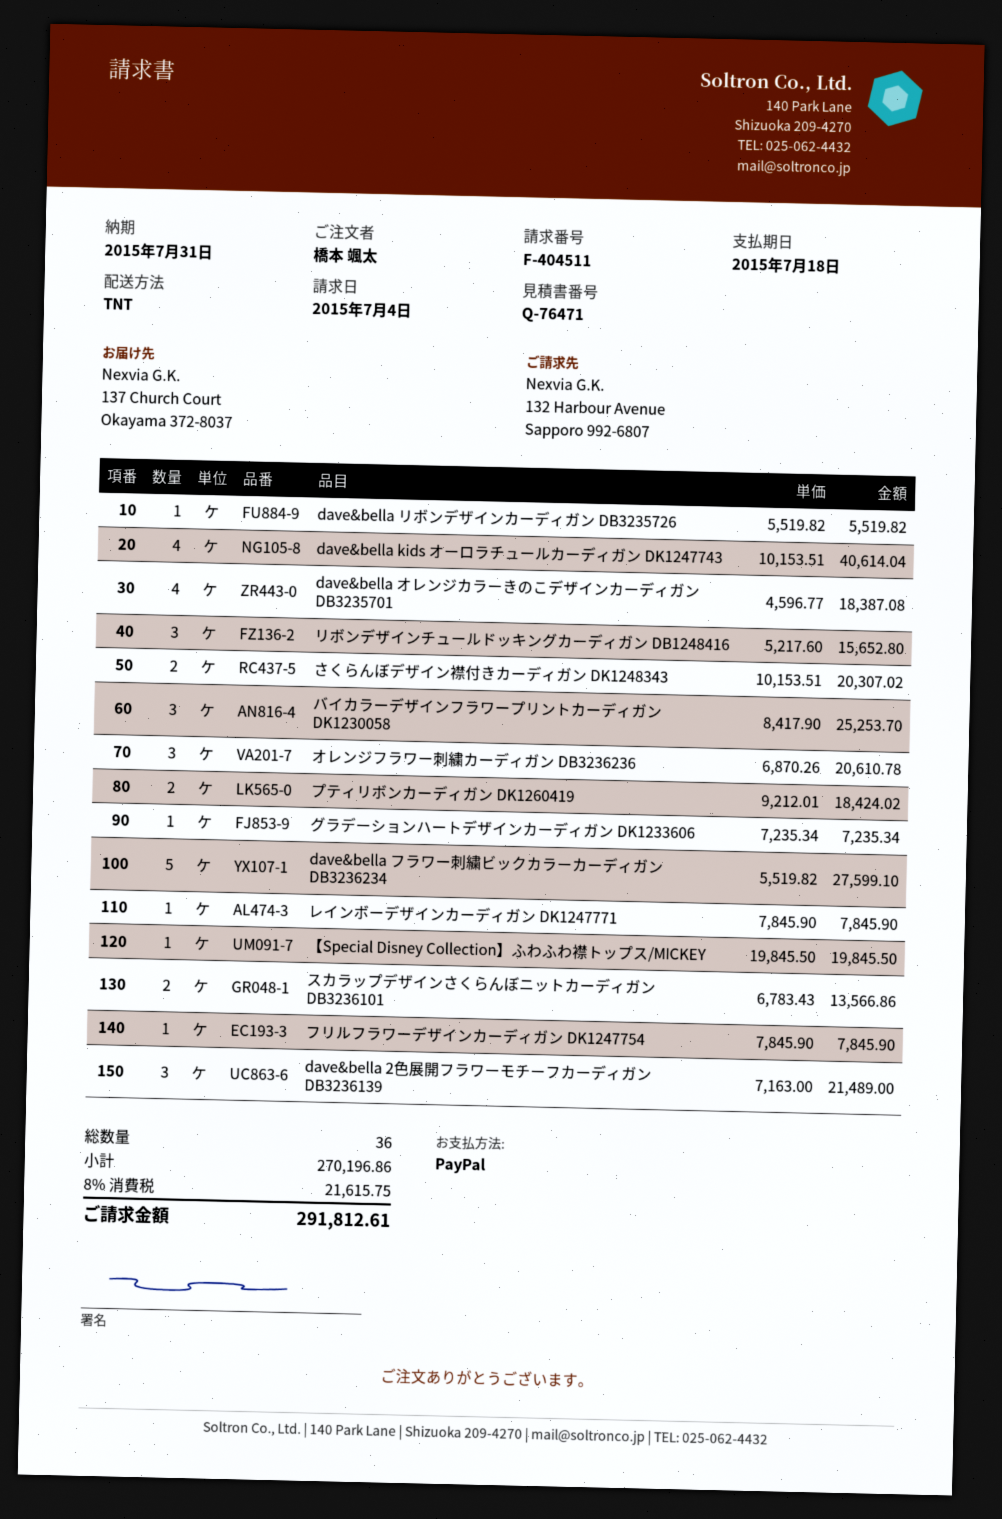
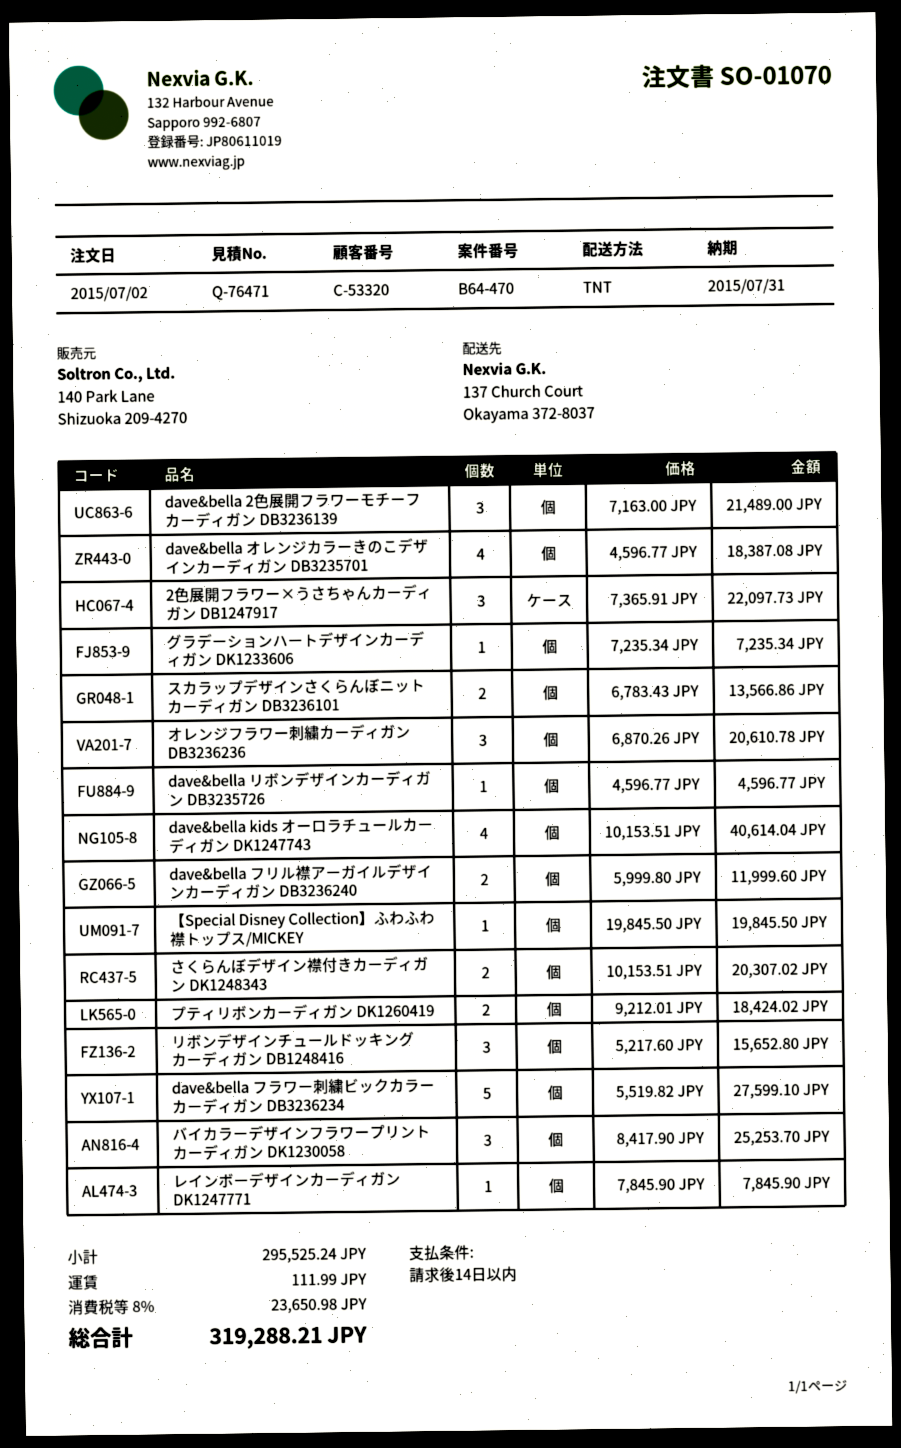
dave&bella リボンデザインカーディガン DB3235726: 1 x 5519.82 = 5519.82 -> 1 x 4596.77 = 4596.77
フリルフラワーデザインカーディガン DK1247754: 1 x 7845.90 = 7845.90 -> none
2色展開フラワー×うさちゃんカーディガン DB1247917: none -> 3 x 7365.91 = 22097.73
dave&bella フリル襟アーガイルデザインカーディガン DB3236240: none -> 2 x 5999.80 = 11999.60
subtotal: 270196.86 -> 295525.24
shipping: none -> 111.99
tax: 8% = 21615.75 -> 8% = 23650.98
total: 291812.61 -> 319288.21

